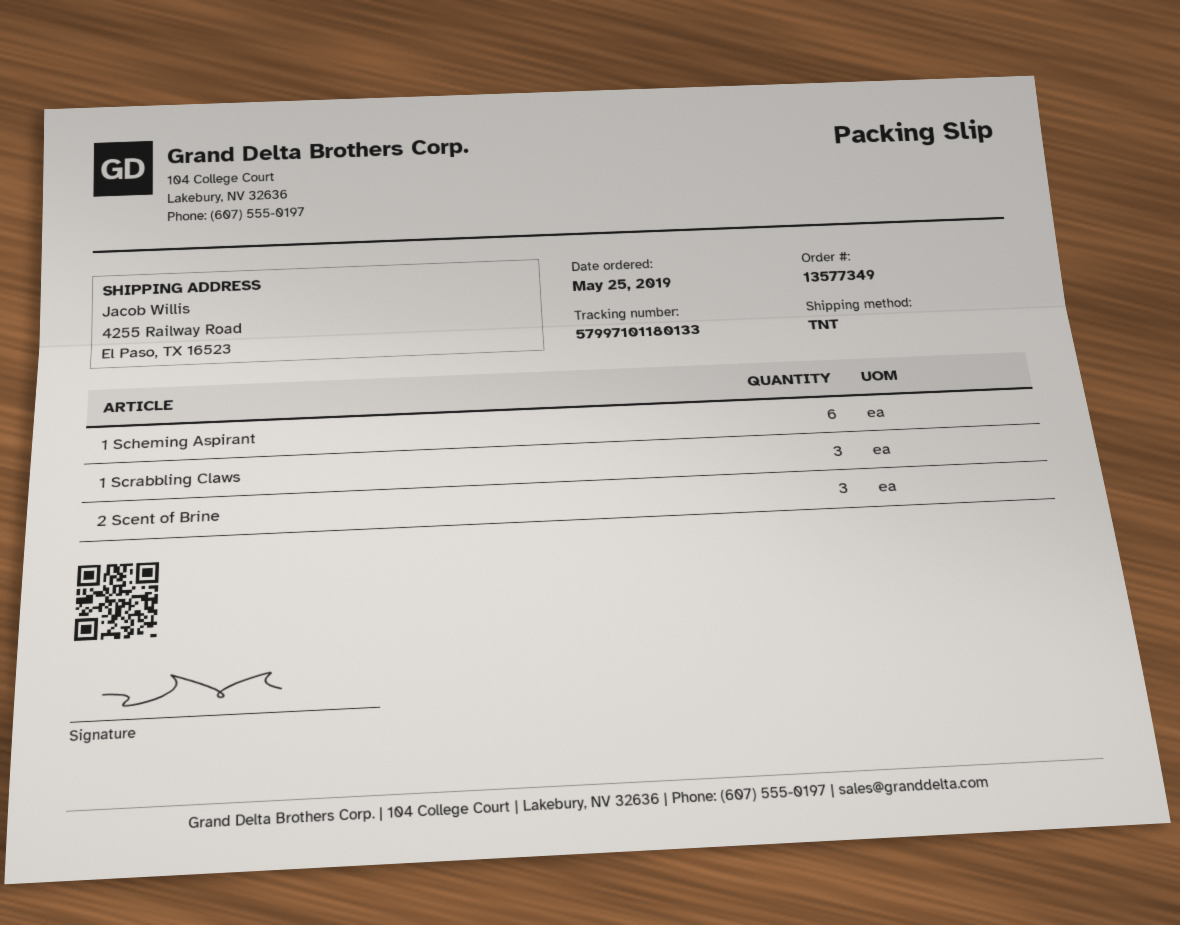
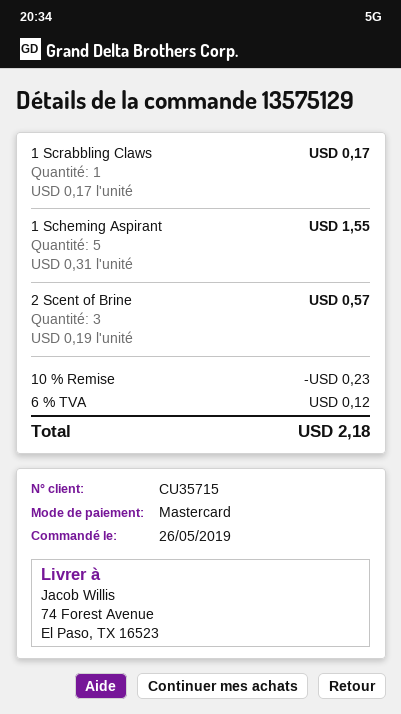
order number: 13577349 -> 13575129
order date: 2019-05-25 -> 2019-05-26
ship to: 4255 Railway Road, El Paso, TX 16523 -> 74 Forest Avenue, El Paso, TX 16523
1 Scheming Aspirant: 6 -> 5
1 Scrabbling Claws: 3 -> 1

